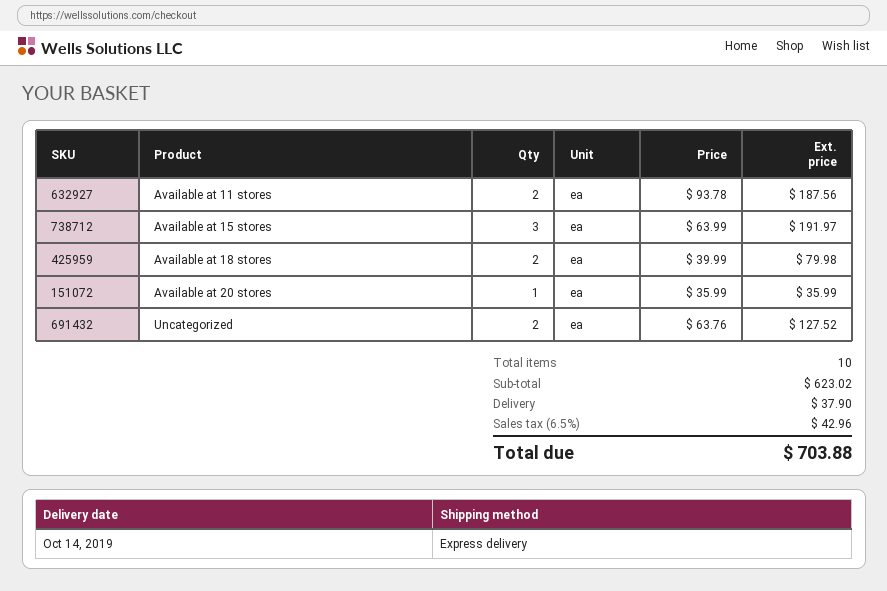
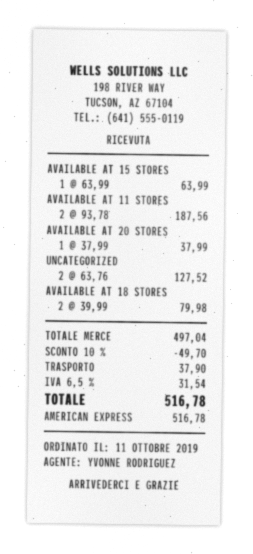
Available at 15 stores: 3 x 63.99 = 191.97 -> 1 x 63.99 = 63.99
Available at 20 stores: 1 x 35.99 = 35.99 -> 1 x 37.99 = 37.99
subtotal: 623.02 -> 497.04
discount: none -> 10% = 49.70
tax: 6.5% = 42.96 -> 6.5% = 31.54
total: 703.88 -> 516.78

